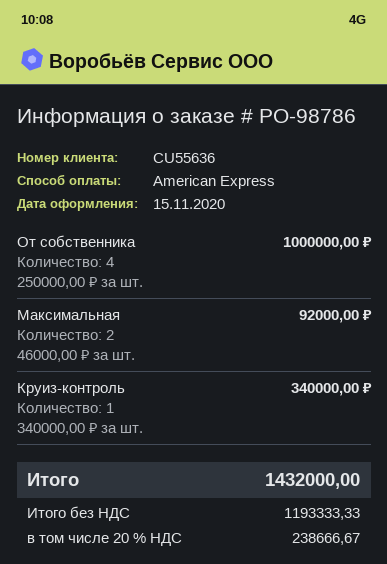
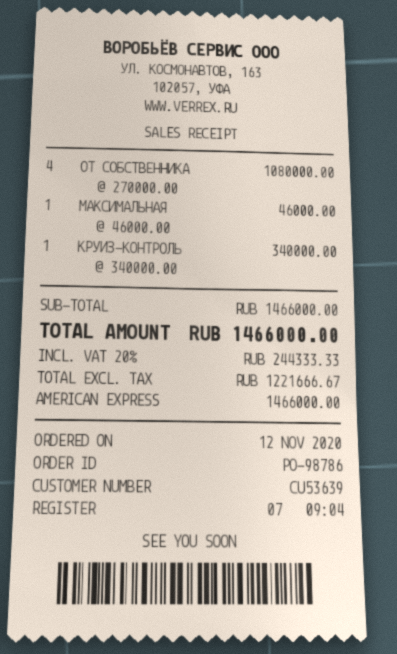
order date: 2020-11-15 -> 2020-11-12
customer number: CU55636 -> CU53639
От собственника: 4 x 250000.00 = 1000000.00 -> 4 x 270000.00 = 1080000.00
Максимальная: 2 x 46000.00 = 92000.00 -> 1 x 46000.00 = 46000.00
net: 1193333.33 -> 1221666.67
tax: 20% = 238666.67 -> 20% = 244333.33
total: 1432000.00 -> 1466000.00

